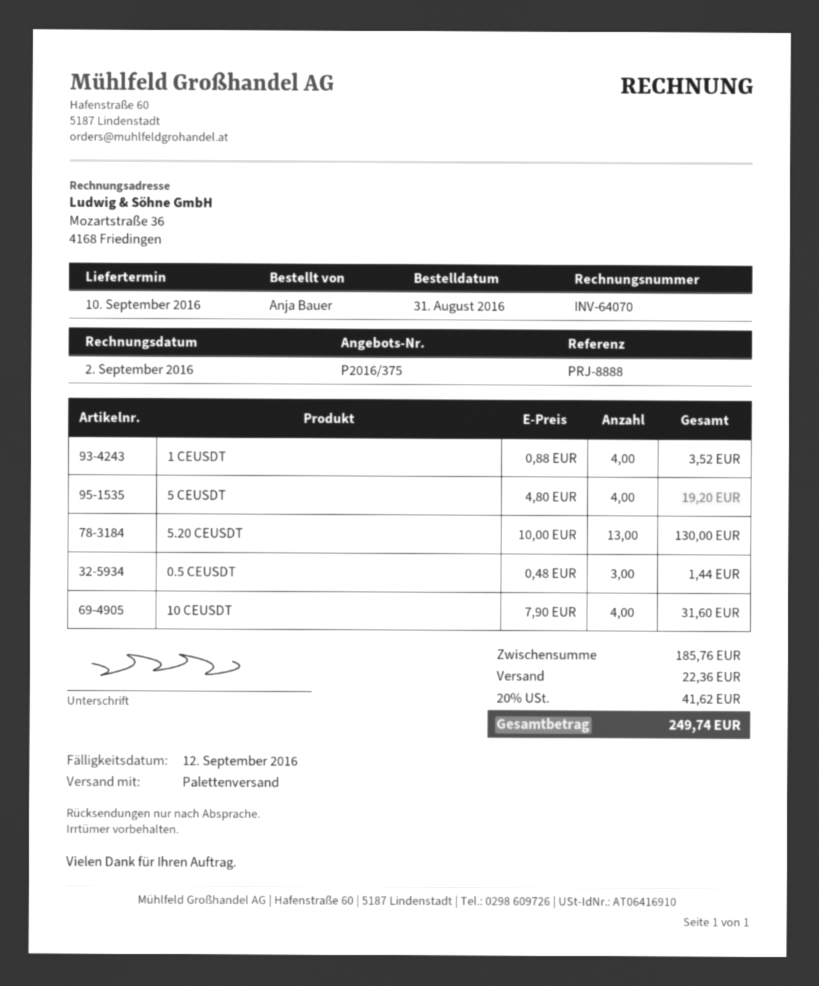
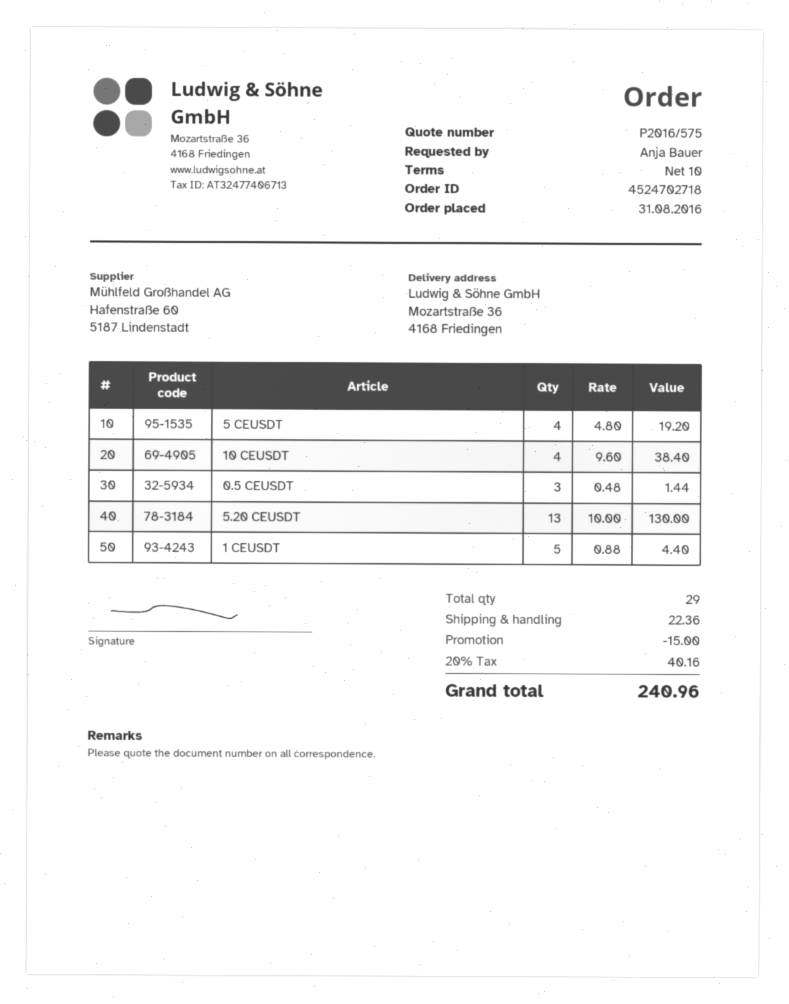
quote number: P2016/375 -> P2016/575
1 CEUSDT: 4 x 0.88 = 3.52 -> 5 x 0.88 = 4.40
10 CEUSDT: 4 x 7.90 = 31.60 -> 4 x 9.60 = 38.40
discount: none -> 15.00
tax: 20% = 41.62 -> 20% = 40.16
total: 249.74 -> 240.96

